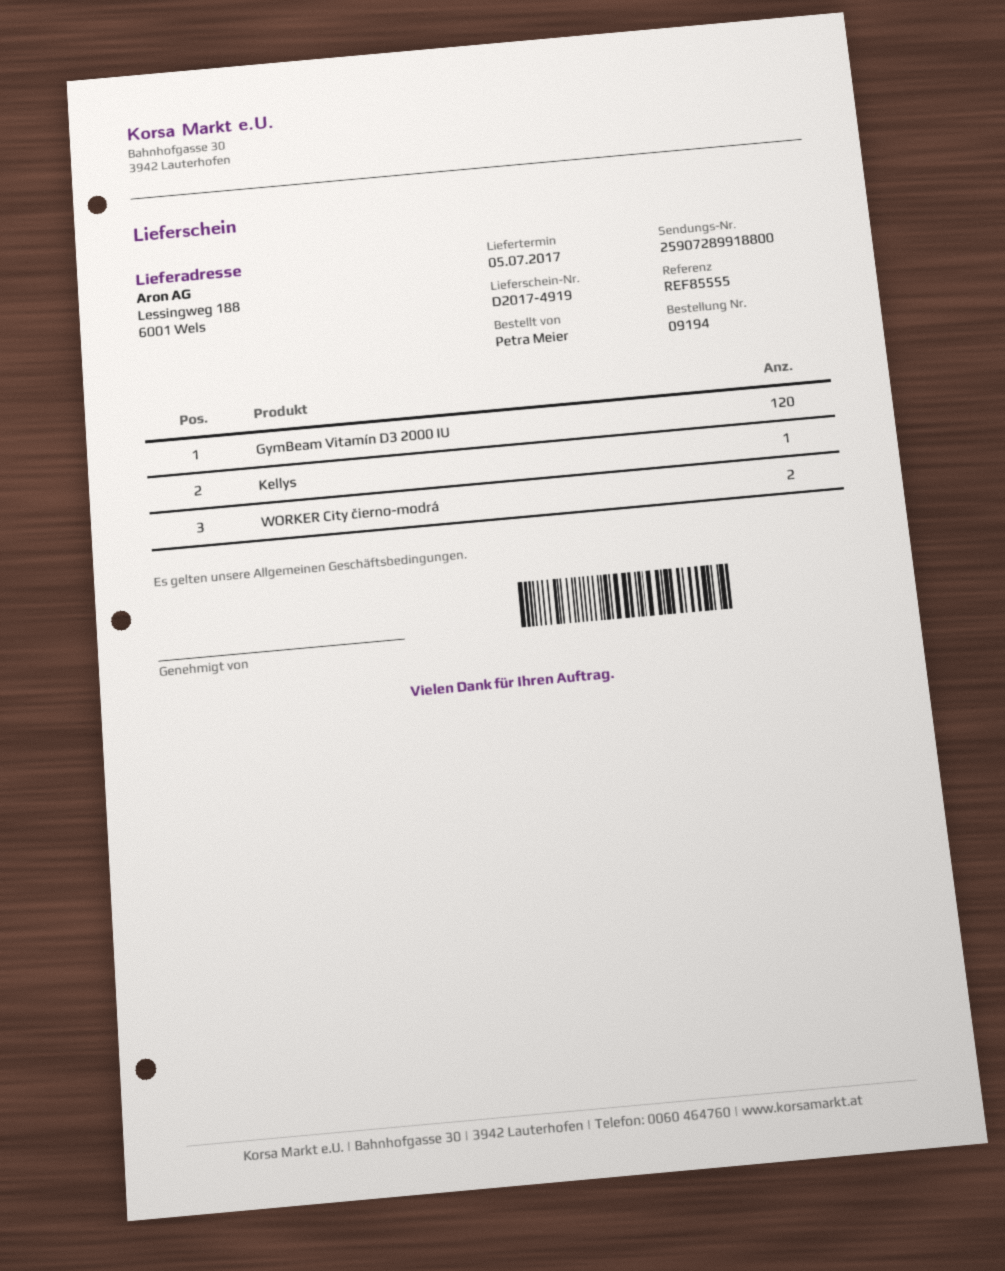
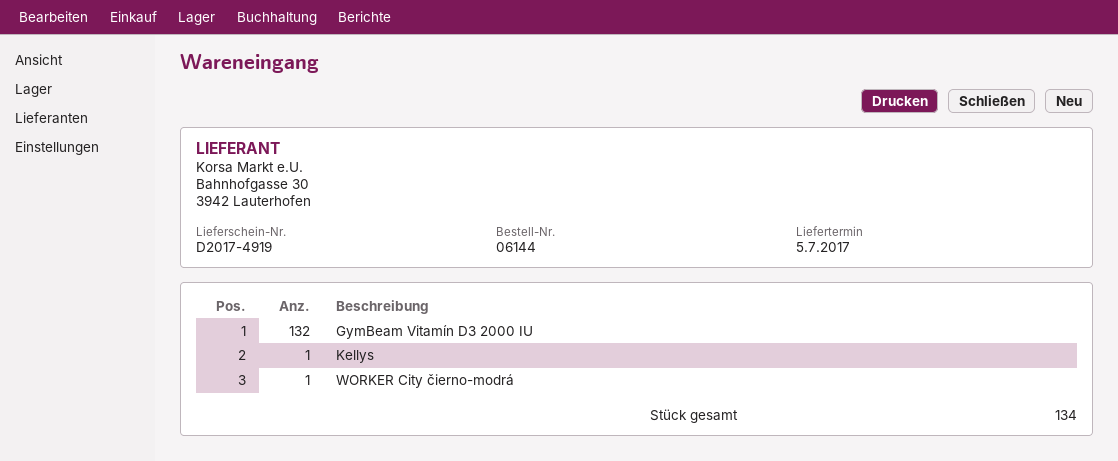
order number: 09194 -> 06144
GymBeam Vitamín D3 2000 IU: 120 -> 132
WORKER City čierno-modrá: 2 -> 1

